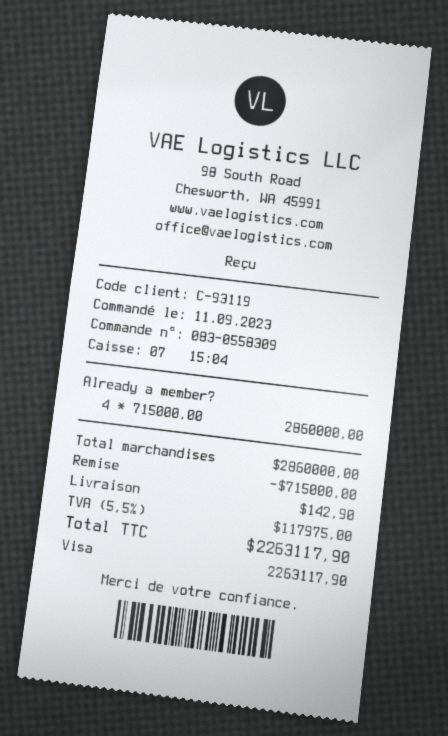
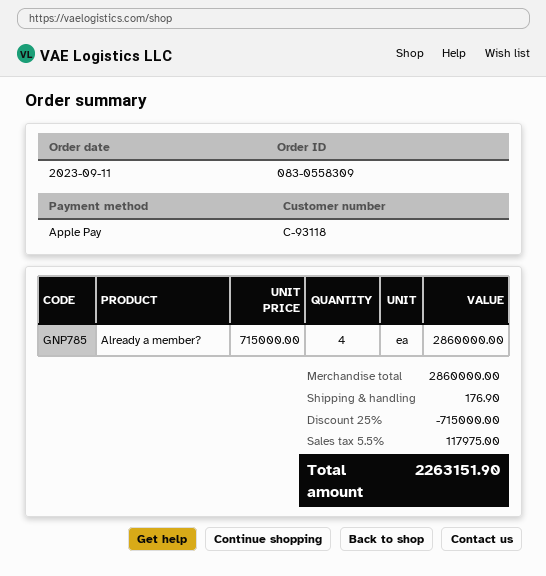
customer number: C-93119 -> C-93118
payment method: Visa -> Apple Pay
shipping: 142.90 -> 176.90
total: 2263117.90 -> 2263151.90

